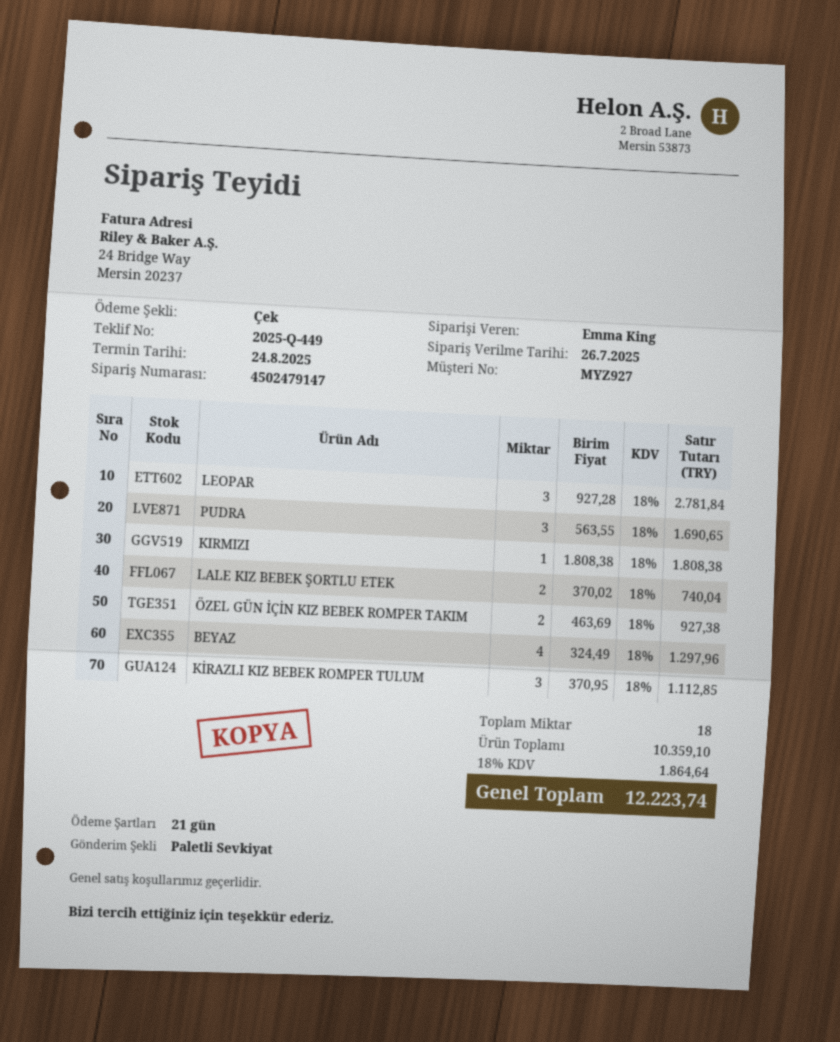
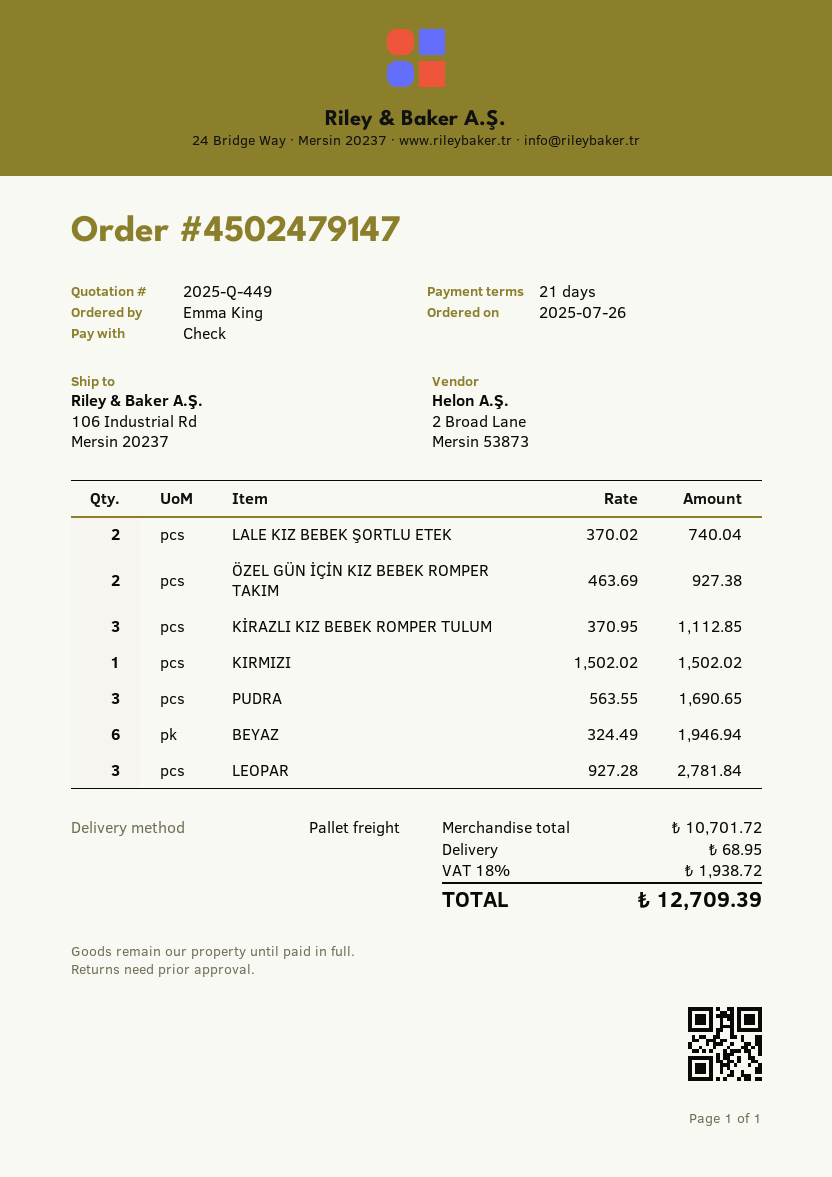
KIRMIZI: 1 x 1808.38 = 1808.38 -> 1 x 1502.02 = 1502.02
BEYAZ: 4 x 324.49 = 1297.96 -> 6 x 324.49 = 1946.94
subtotal: 10359.10 -> 10701.72
shipping: none -> 68.95
tax: 18% = 1864.64 -> 18% = 1938.72
total: 12223.74 -> 12709.39

